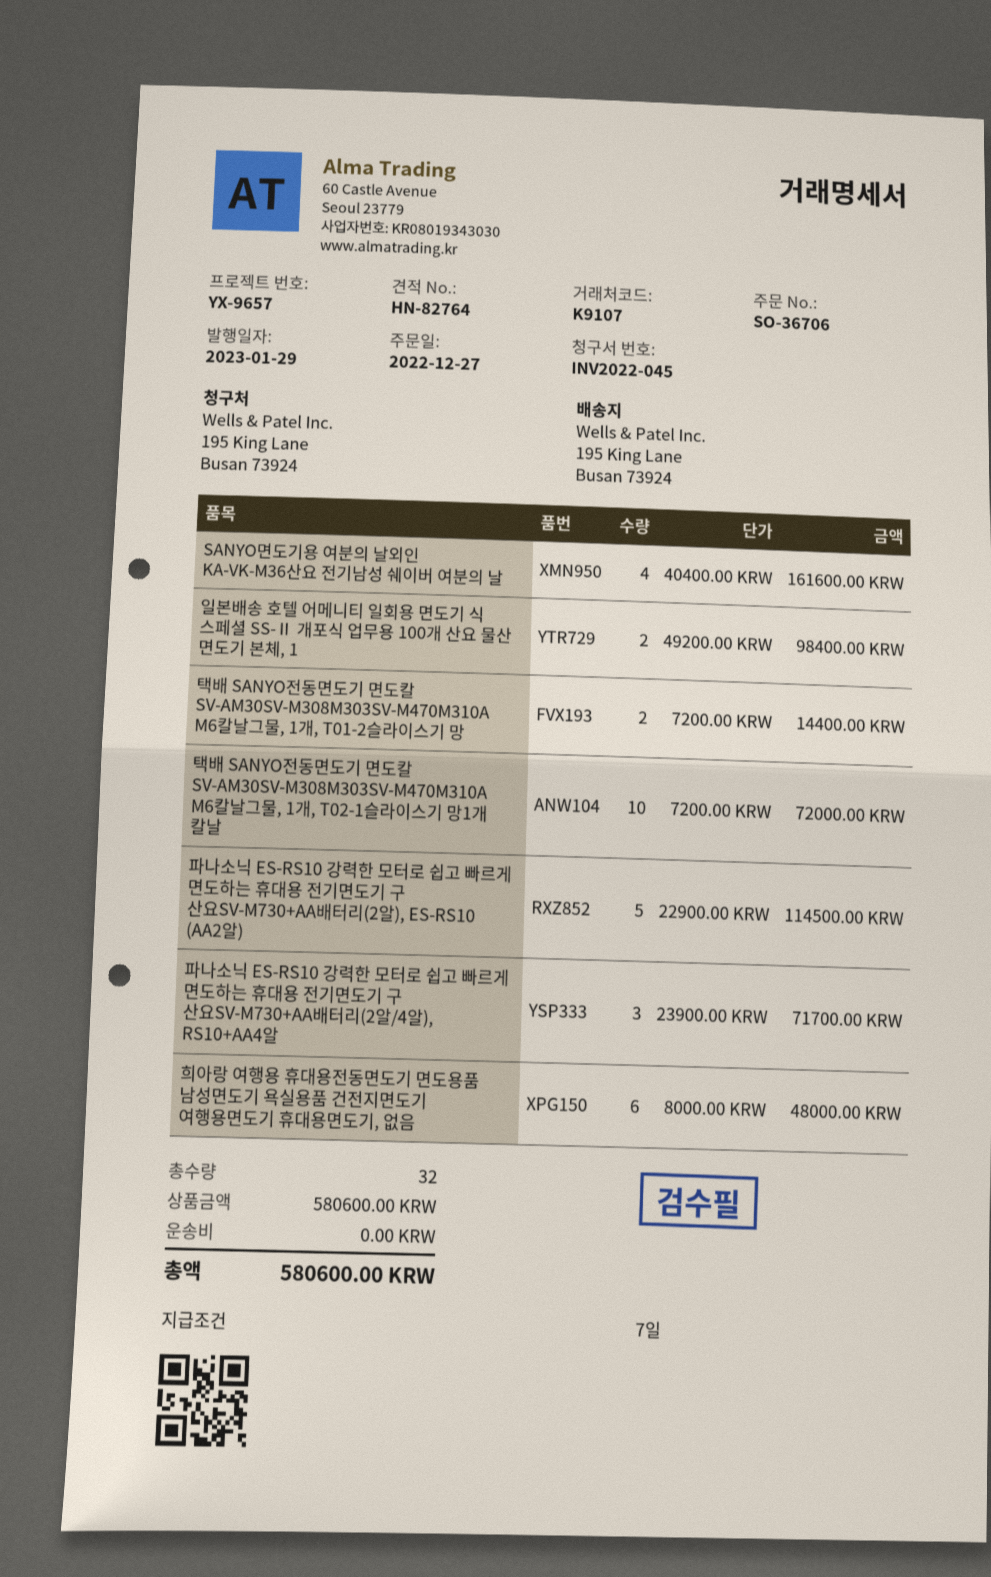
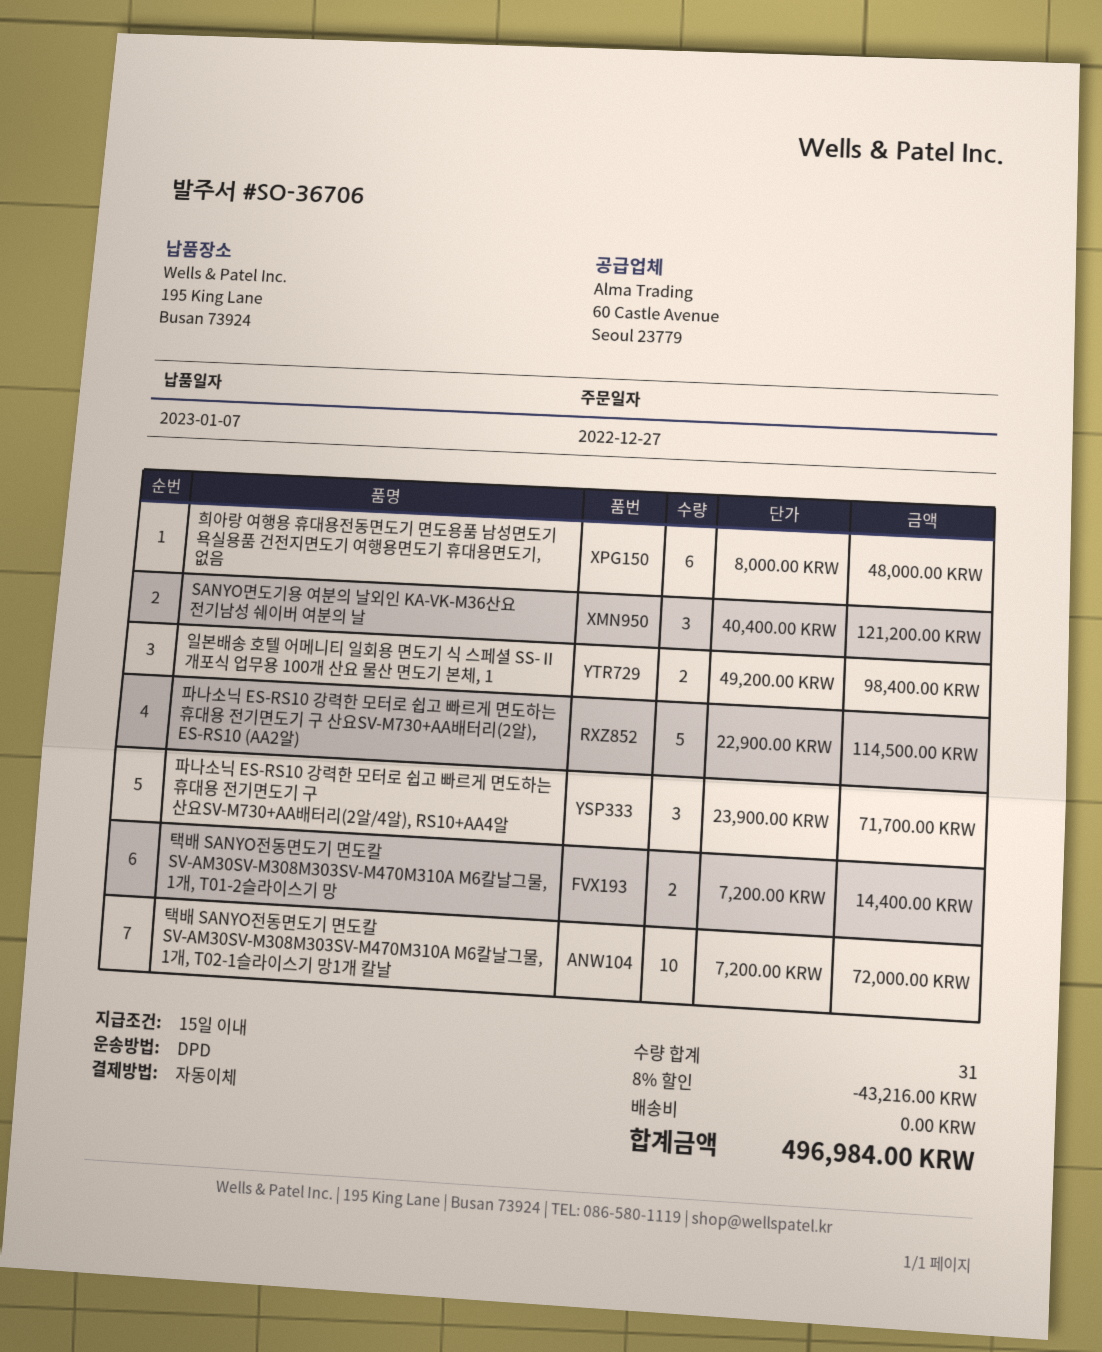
payment terms: 7 days -> 15 days
SANYO면도기용 여분의 날외인 KA-VK-M36산요 전기남성 쉐이버 여분의 날: 4 x 40400.00 = 161600.00 -> 3 x 40400.00 = 121200.00
total quantity: 32 -> 31
discount: none -> 8% = 43216.00
total: 580600.00 -> 496984.00

